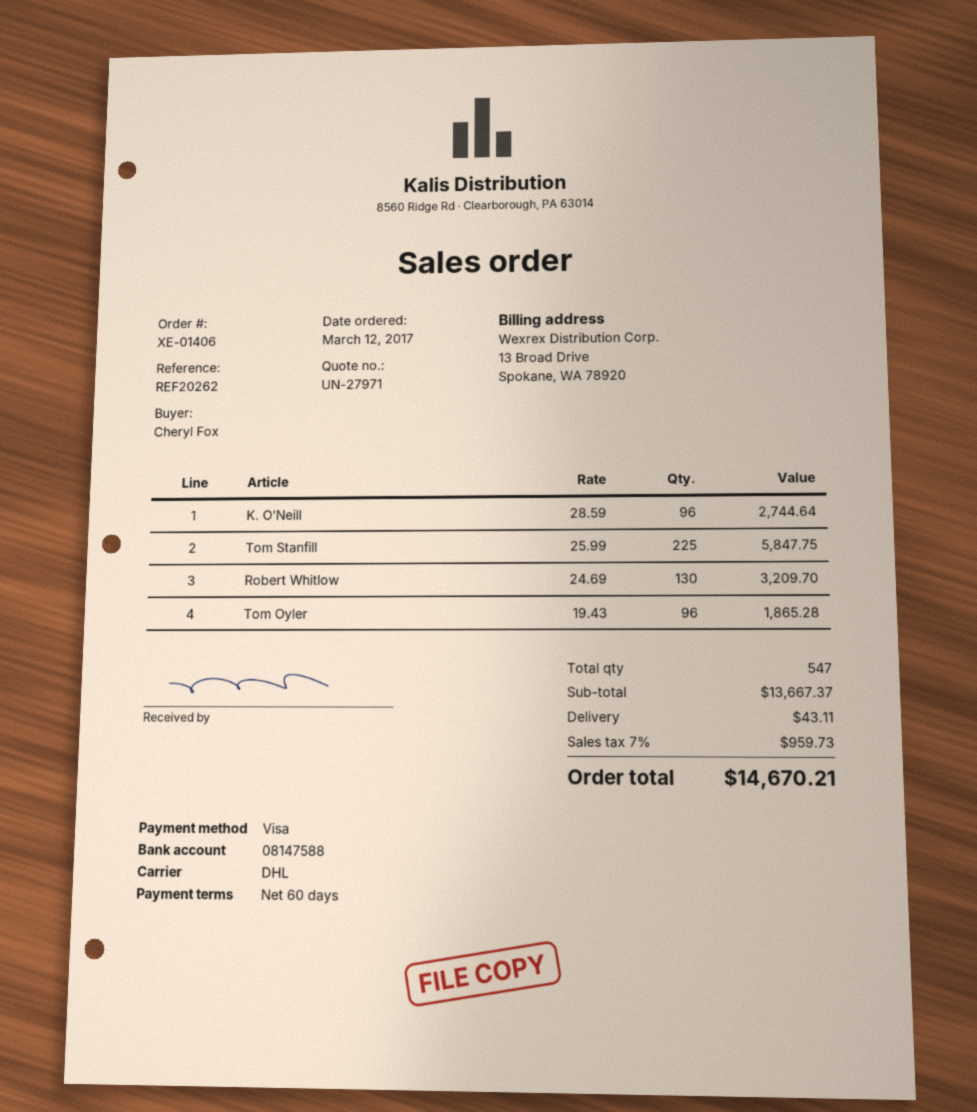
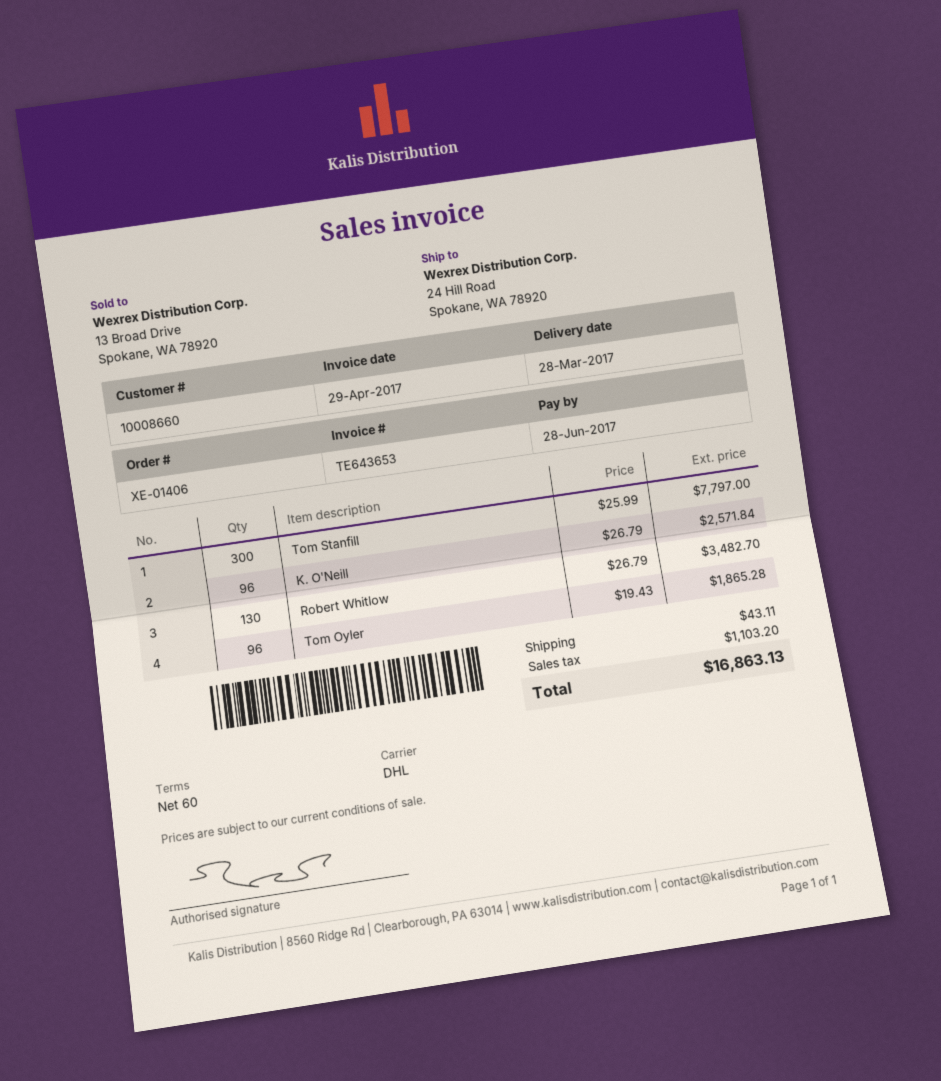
K. O'Neill: 96 x 28.59 = 2744.64 -> 96 x 26.79 = 2571.84
Tom Stanfill: 225 x 25.99 = 5847.75 -> 300 x 25.99 = 7797.00
Robert Whitlow: 130 x 24.69 = 3209.70 -> 130 x 26.79 = 3482.70
tax: 959.73 -> 1103.20
total: 14670.21 -> 16863.13

